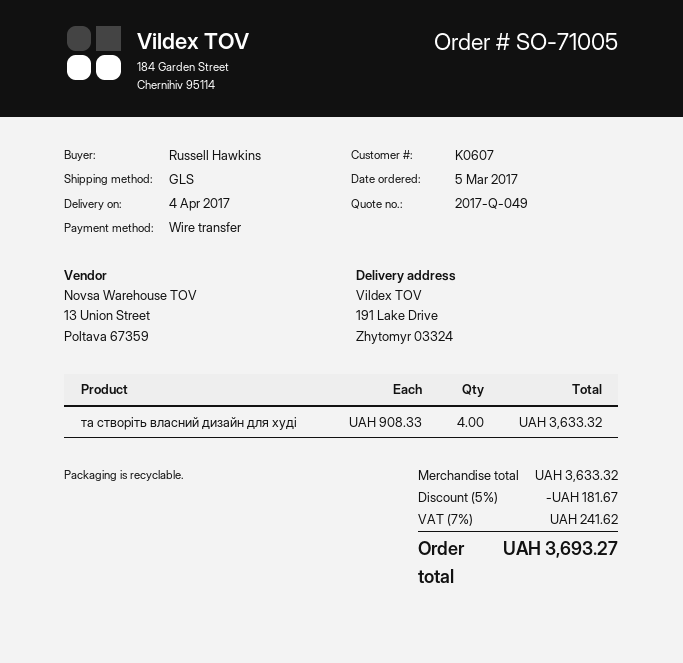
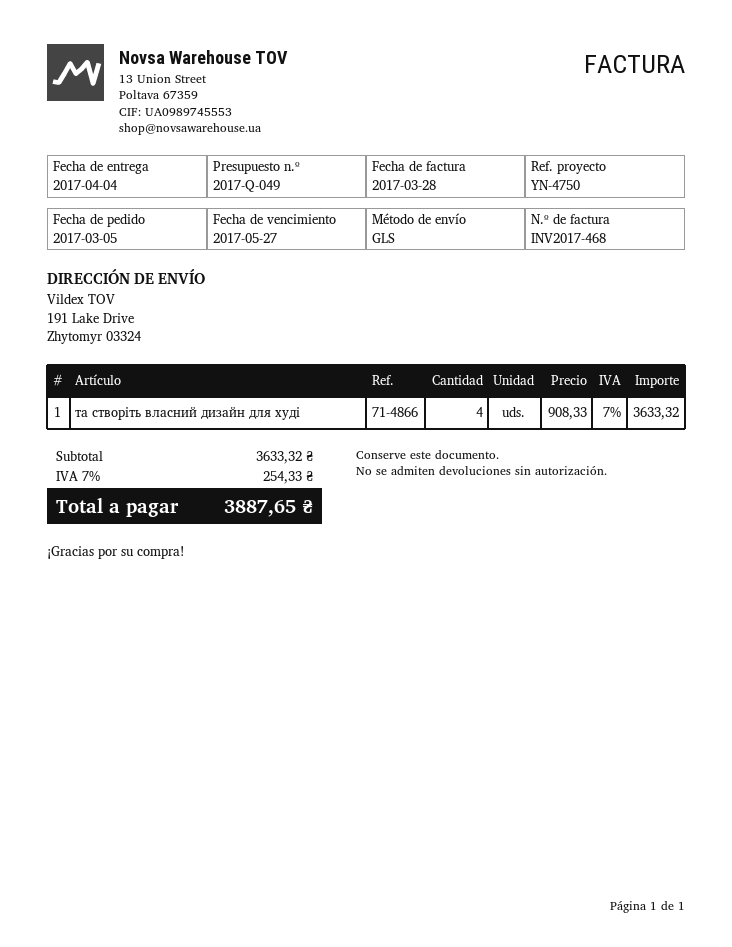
discount: 5% = 181.67 -> none
tax: 7% = 241.62 -> 7% = 254.33
total: 3693.27 -> 3887.65

